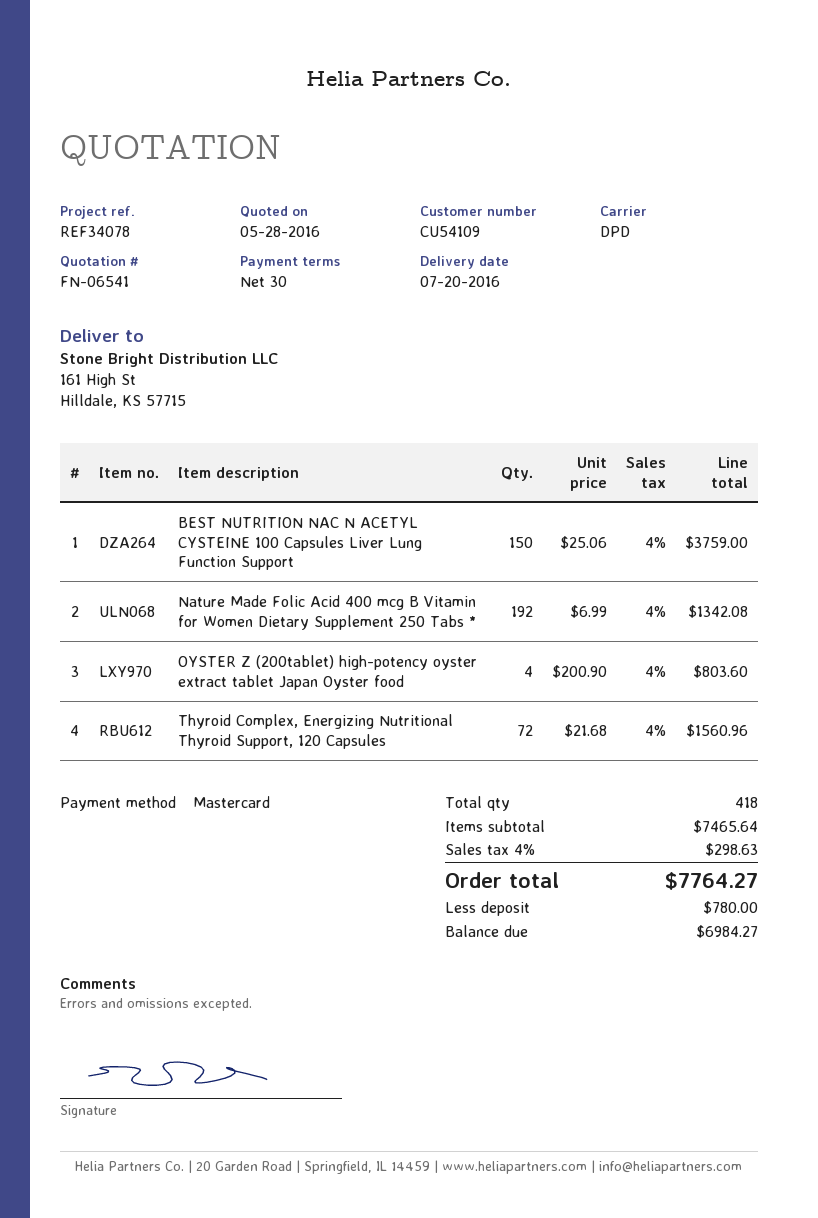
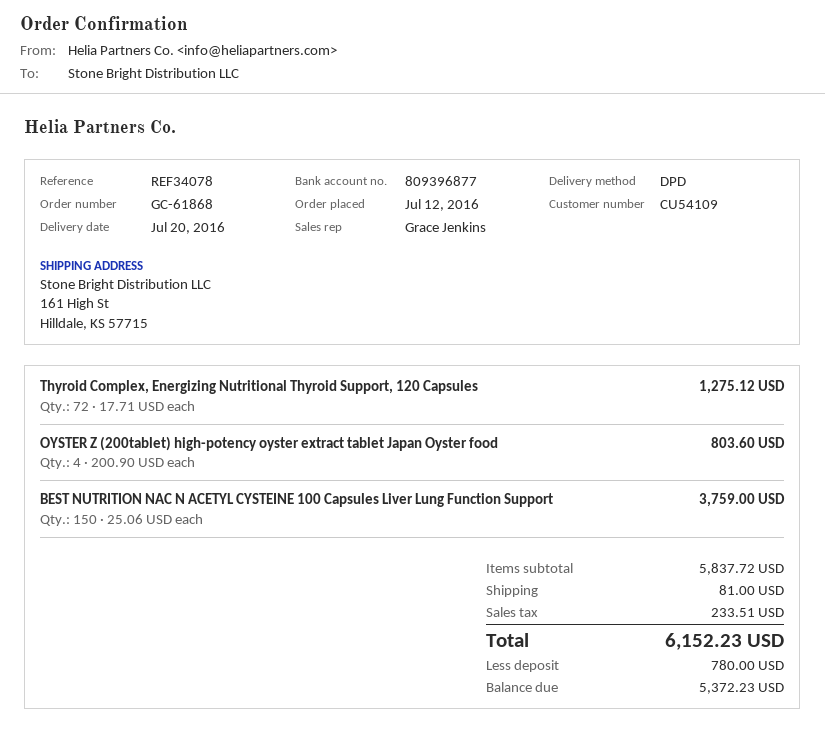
Nature Made Folic Acid 400 mcg B Vitamin for Women Dietary Supplement 250 Tabs *: 192 x 6.99 = 1342.08 -> none
Thyroid Complex, Energizing Nutritional Thyroid Support, 120 Capsules: 72 x 21.68 = 1560.96 -> 72 x 17.71 = 1275.12
subtotal: 7465.64 -> 5837.72
shipping: none -> 81.00
tax: 298.63 -> 233.51
total: 7764.27 -> 6152.23
balance: 6984.27 -> 5372.23

